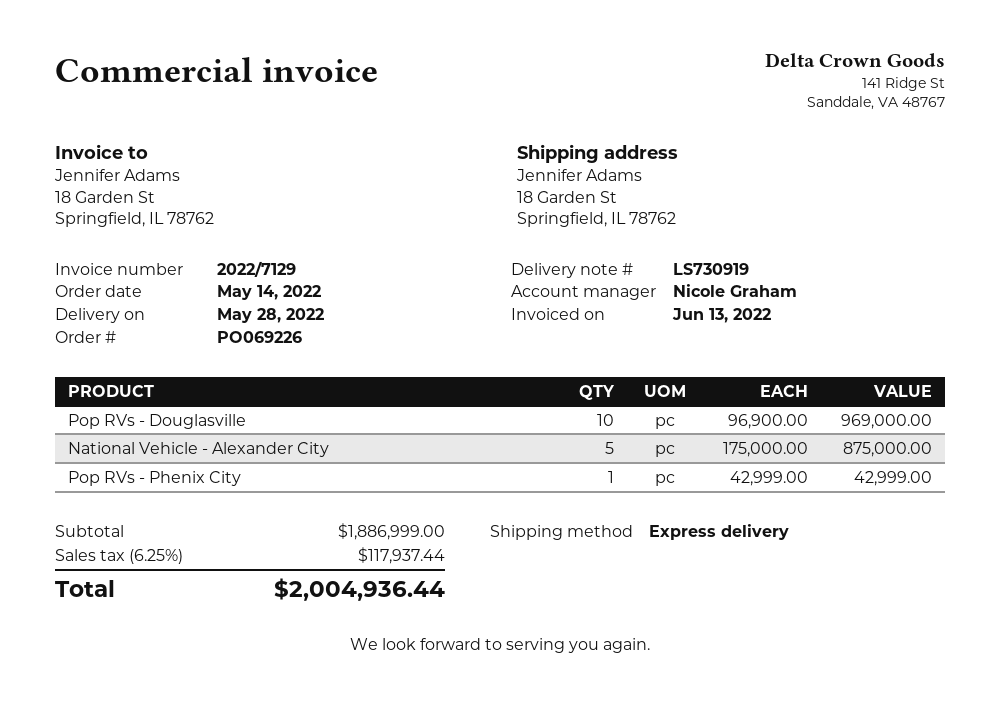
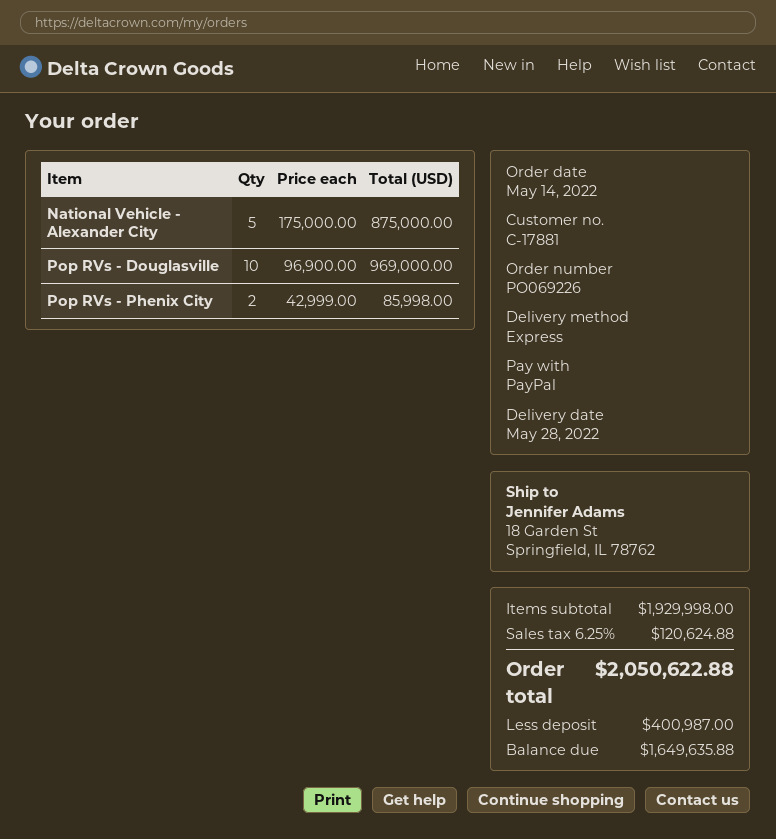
Pop RVs - Phenix City: 1 x 42999.00 = 42999.00 -> 2 x 42999.00 = 85998.00
subtotal: 1886999.00 -> 1929998.00
tax: 6.25% = 117937.44 -> 6.25% = 120624.88
total: 2004936.44 -> 2050622.88

